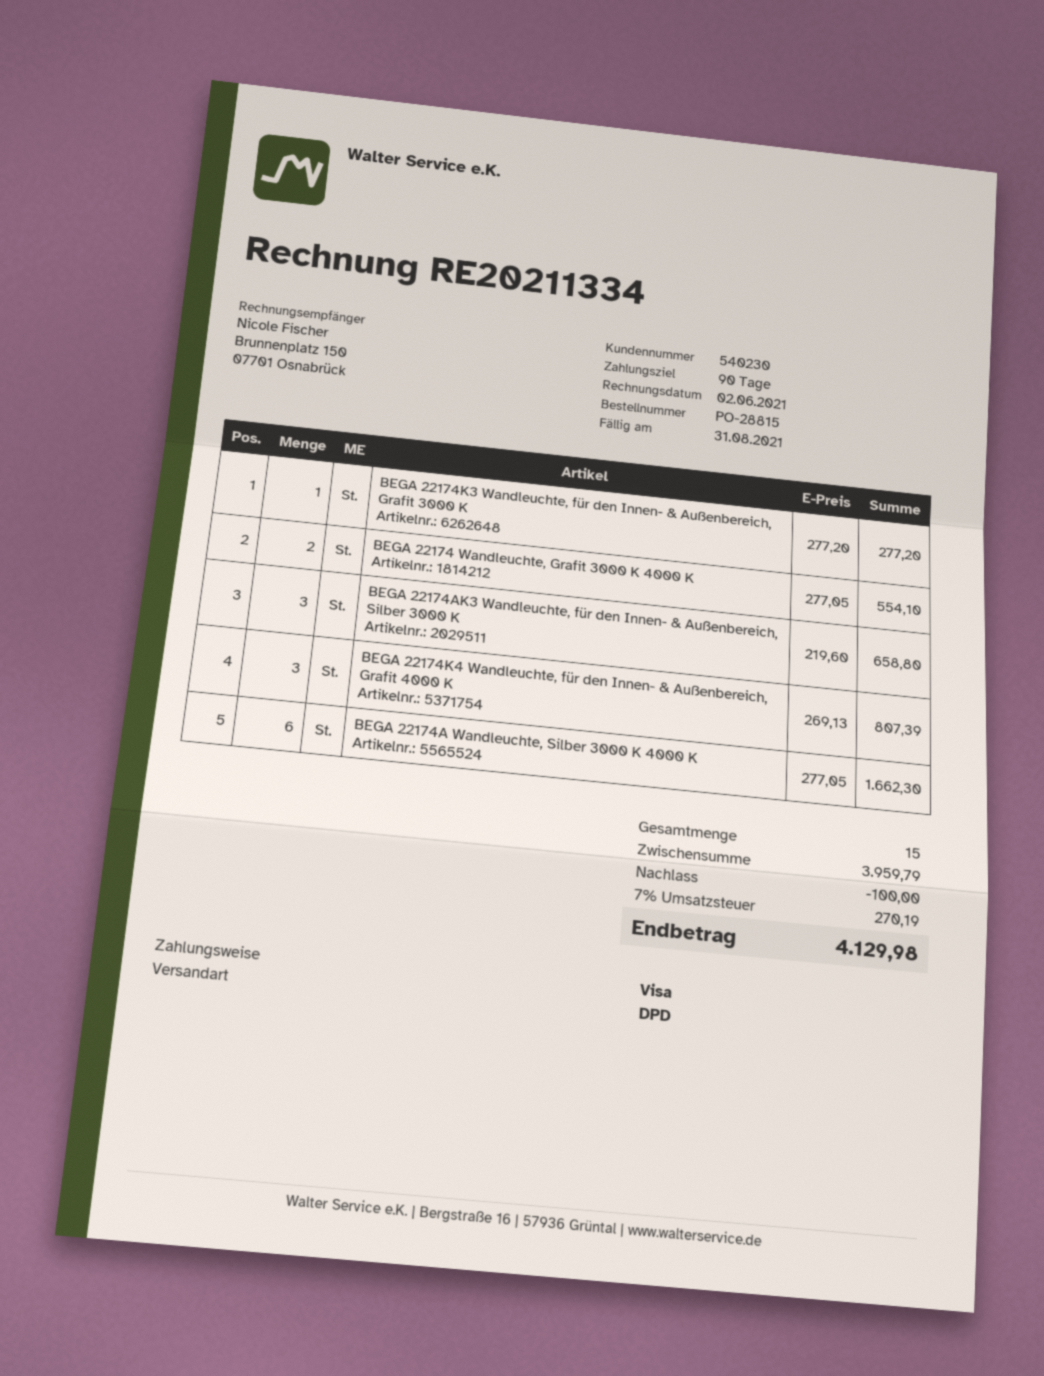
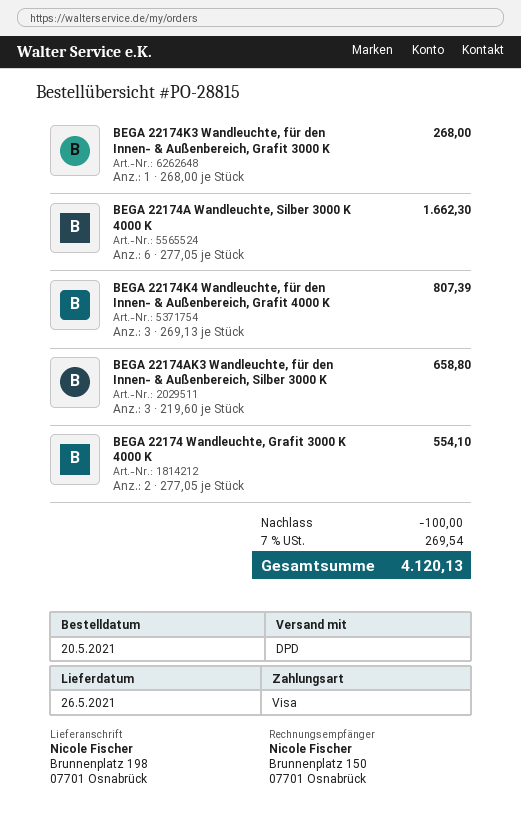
BEGA 22174K3 Wandleuchte, für den Innen- & Außenbereich, Grafit 3000 K: 1 x 277.20 = 277.20 -> 1 x 268.00 = 268.00
tax: 7% = 270.19 -> 7% = 269.54
total: 4129.98 -> 4120.13

